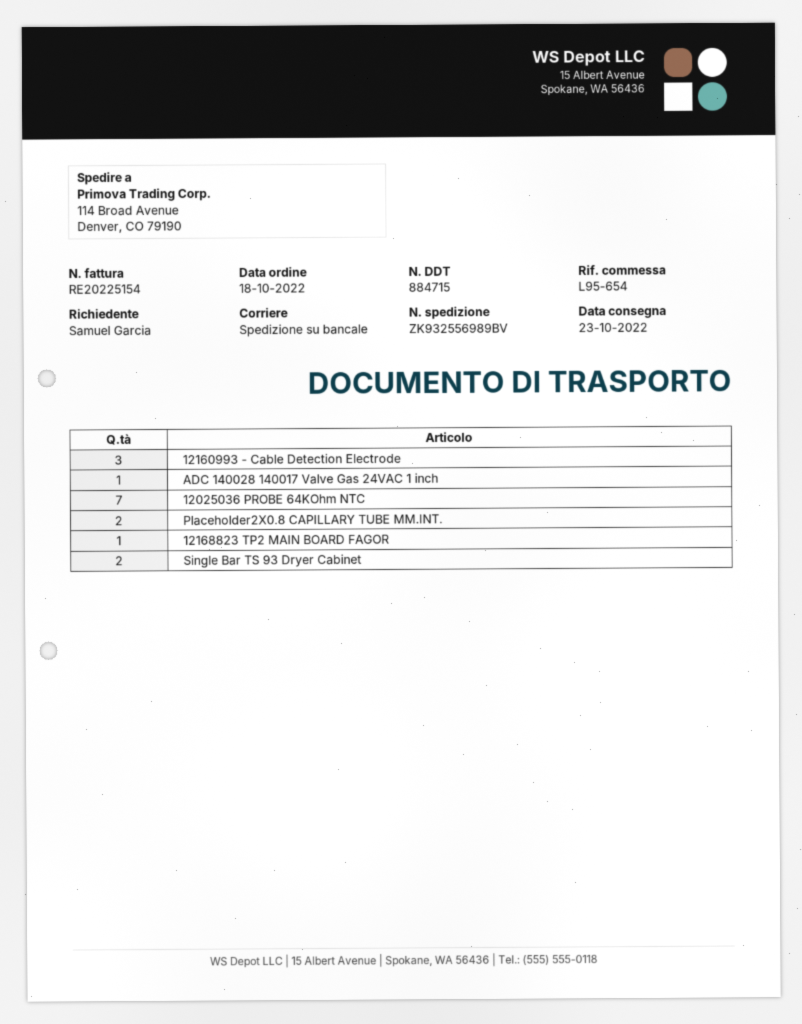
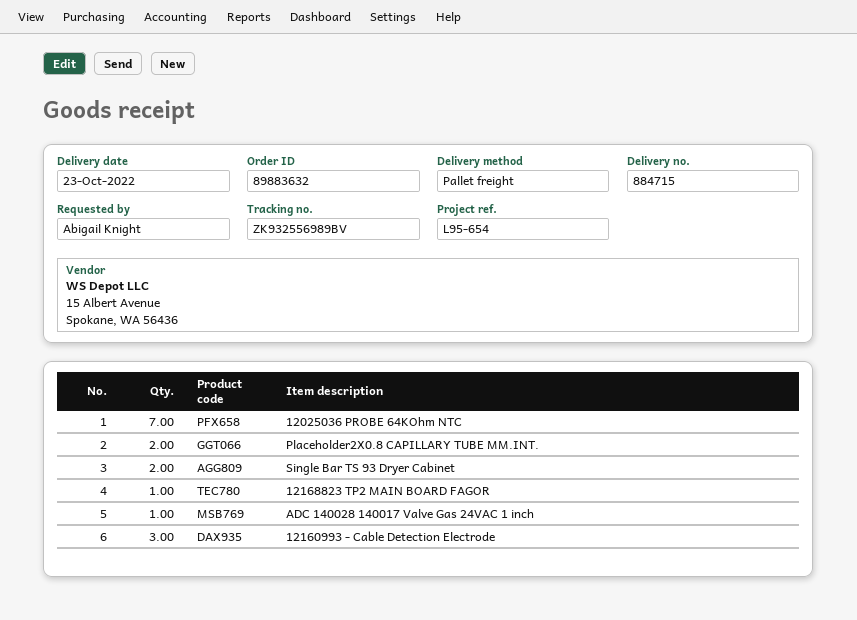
ordered by: Samuel Garcia -> Abigail Knight

